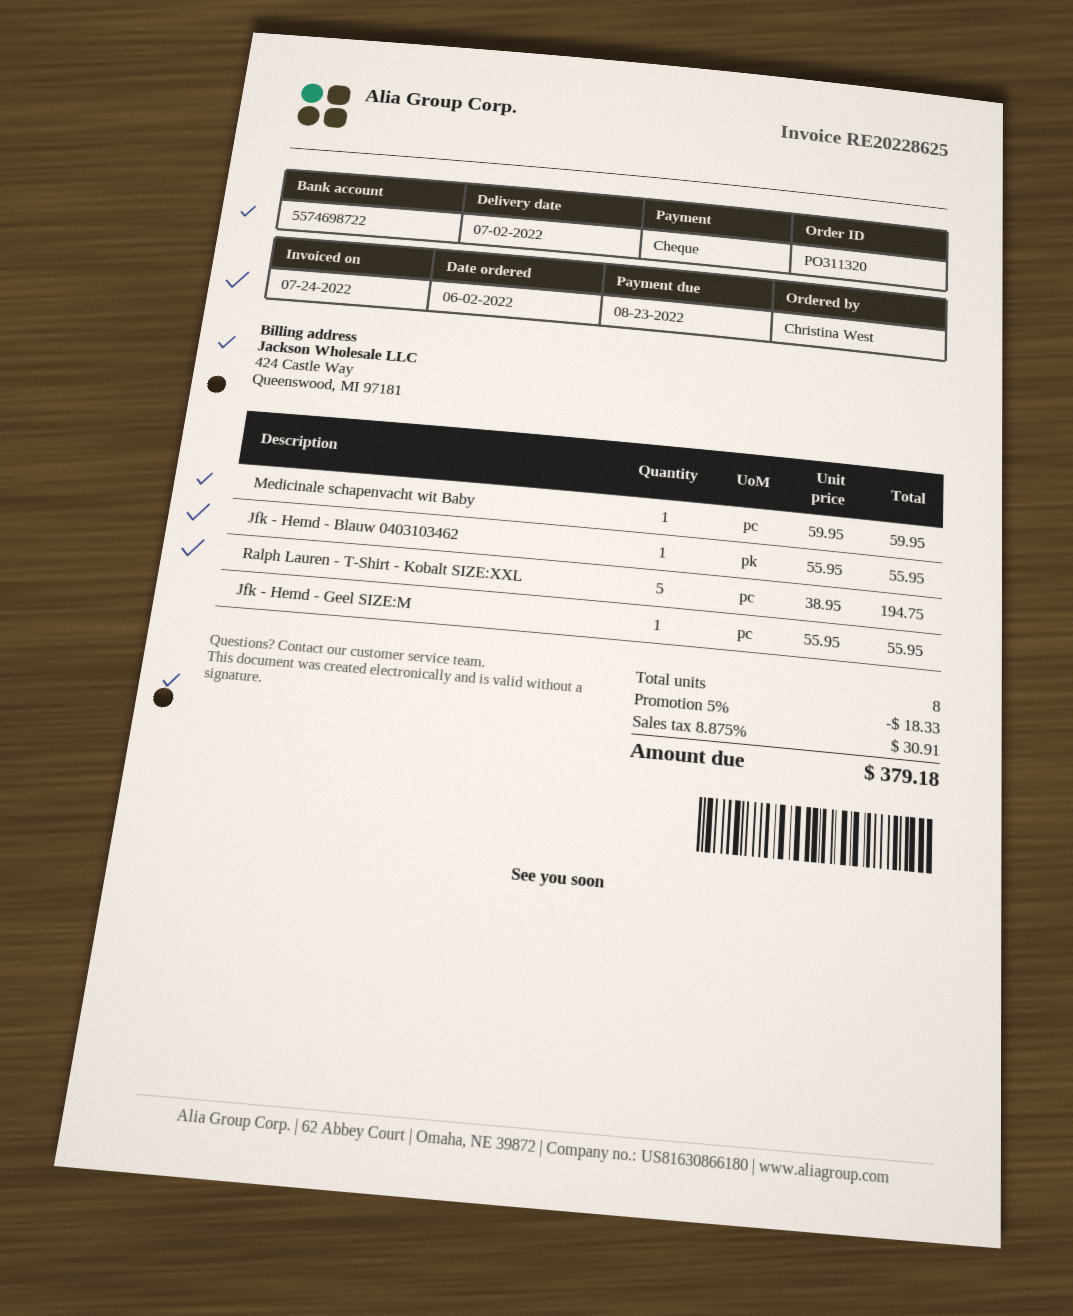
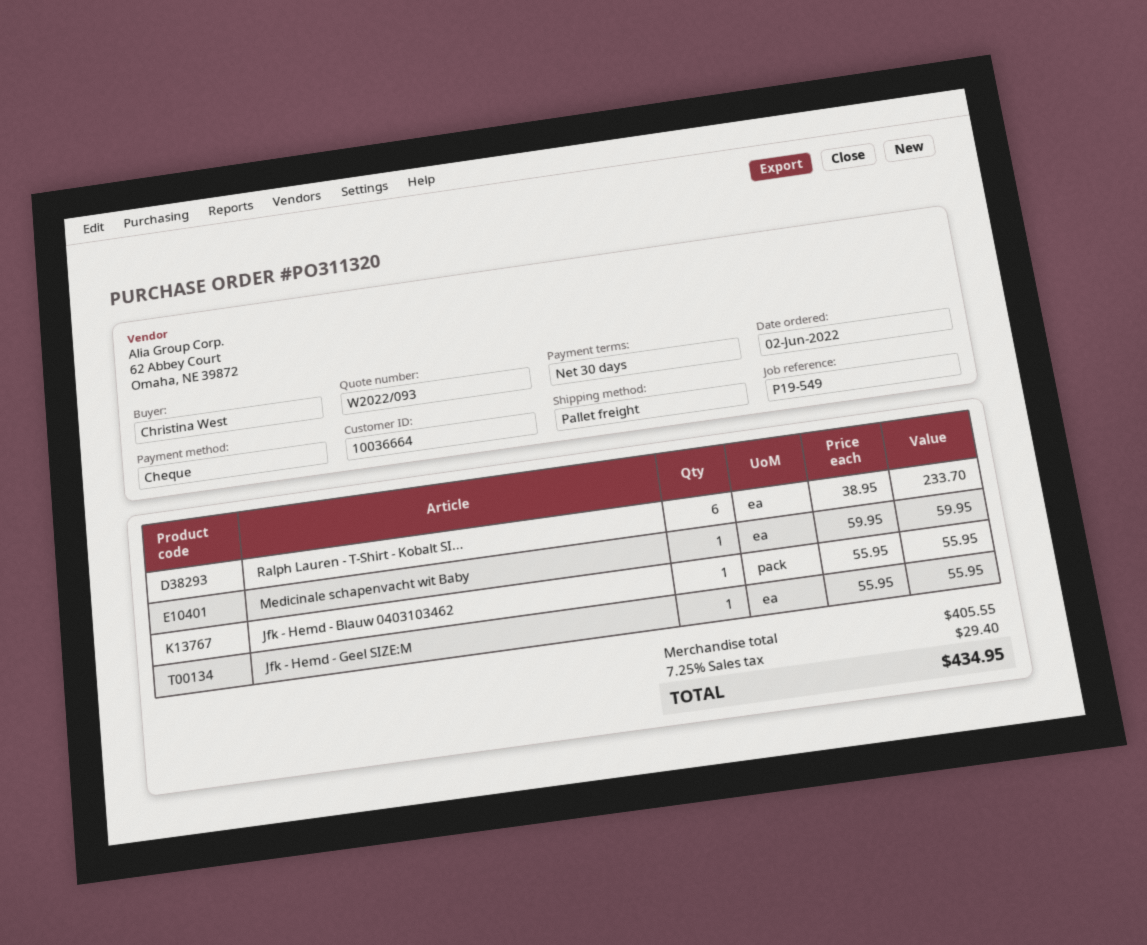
Ralph Lauren - T-Shirt - Kobalt SIZE:XXL: 5 x 38.95 = 194.75 -> 6 x 38.95 = 233.70
discount: 5% = 18.33 -> none
tax: 8.875% = 30.91 -> 7.25% = 29.40
total: 379.18 -> 434.95

